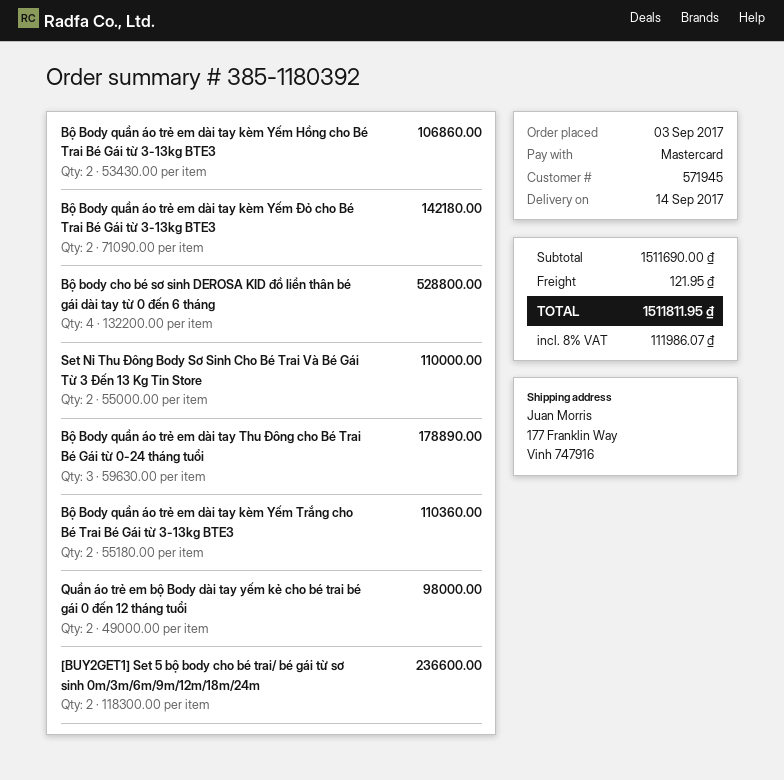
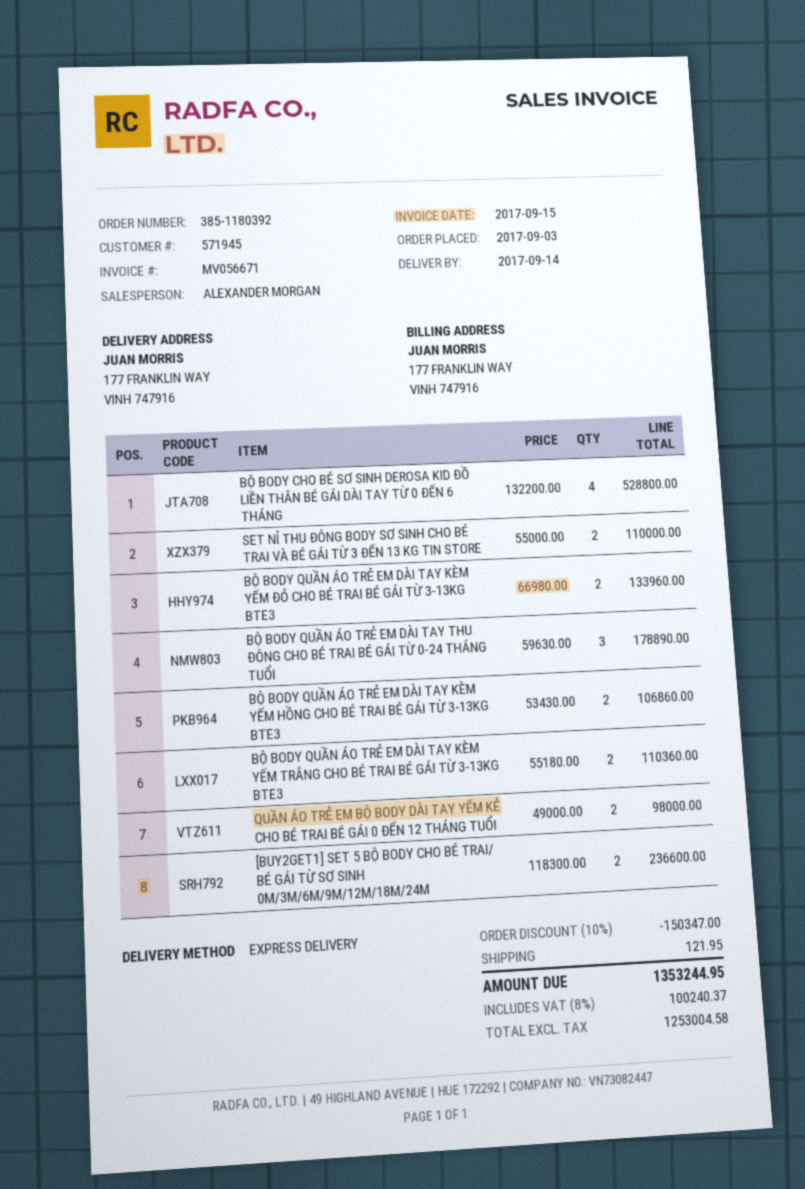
Bộ Body quần áo trẻ em dài tay kèm Yếm Đỏ cho Bé Trai Bé Gái từ 3-13kg BTE3: 2 x 71090.00 = 142180.00 -> 2 x 66980.00 = 133960.00
discount: none -> 10% = 150347.00
tax: 8% = 111986.07 -> 8% = 100240.37
total: 1511811.95 -> 1353244.95

